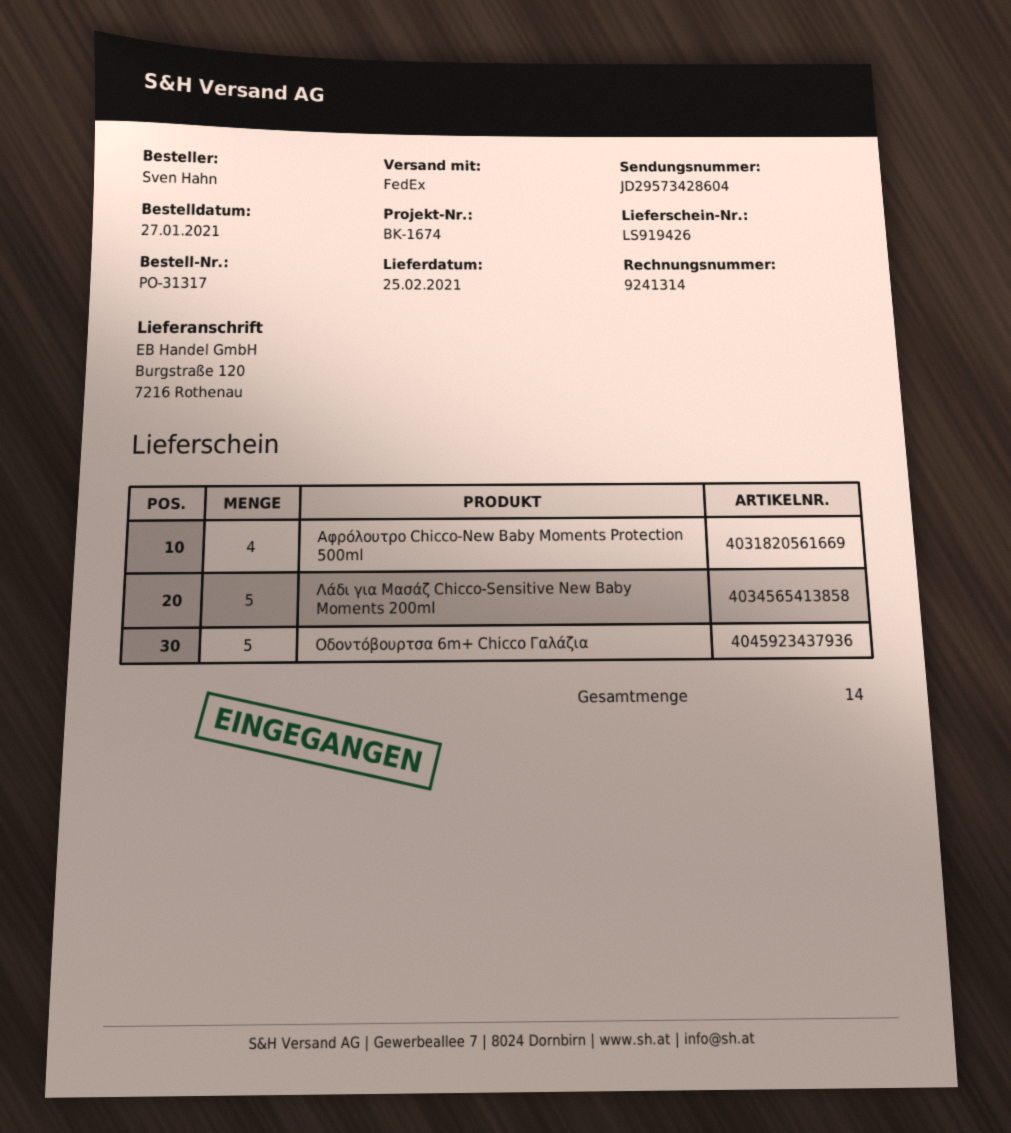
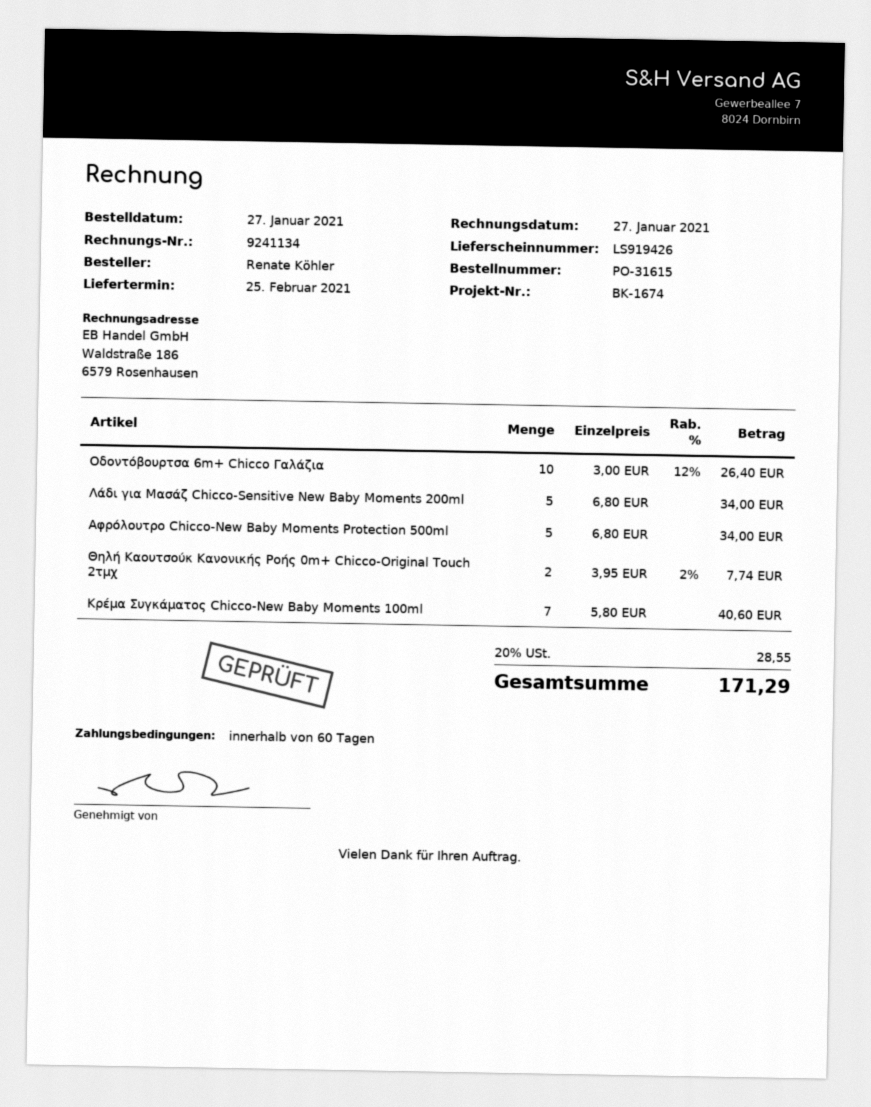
order number: PO-31317 -> PO-31615
invoice number: 9241314 -> 9241134
ordered by: Sven Hahn -> Renate Köhler
Αφρόλουτρο Chicco-New Baby Moments Protection 500ml: 4 -> 5
Οδοντόβουρτσα 6m+ Chicco Γαλάζια: 5 -> 10
Θηλή Καουτσούκ Κανονικής Ροής 0m+ Chicco-Original Touch 2τμχ: none -> 2
Κρέμα Συγκάματος Chicco-New Baby Moments 100ml: none -> 7

